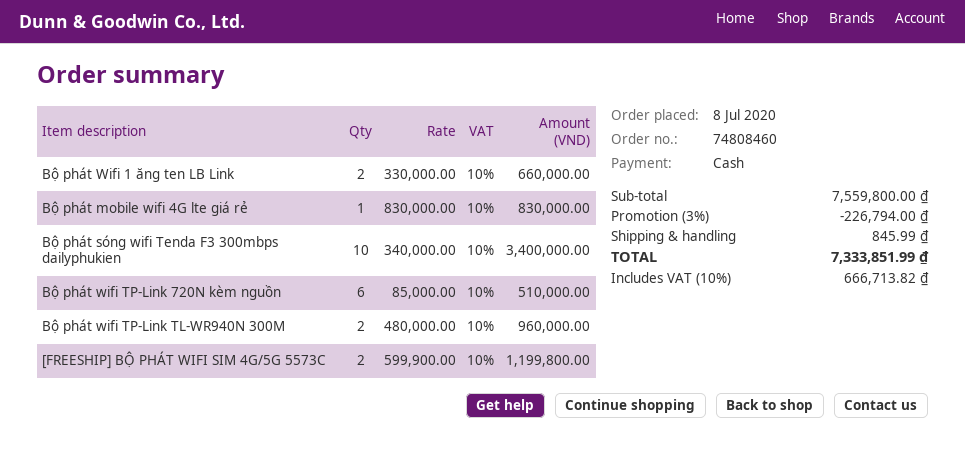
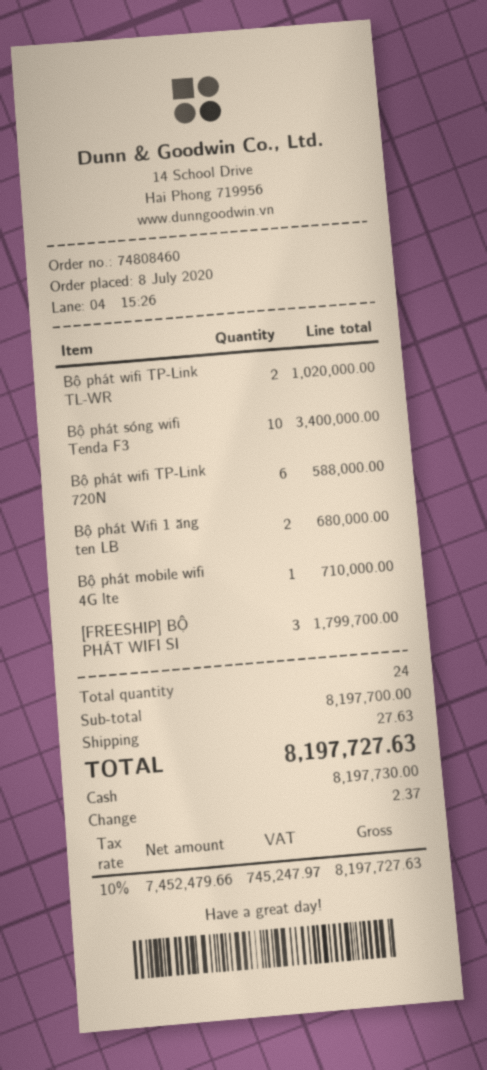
Bộ phát Wifi 1 ăng ten LB Link: 2 for 660000.00 -> 2 for 680000.00
Bộ phát mobile wifi 4G lte giá rẻ: 1 for 830000.00 -> 1 for 710000.00
Bộ phát wifi TP-Link 720N kèm nguồn: 6 for 510000.00 -> 6 for 588000.00
Bộ phát wifi TP-Link TL-WR940N 300M: 2 for 960000.00 -> 2 for 1020000.00
[FREESHIP] BỘ PHÁT WIFI SIM 4G/5G 5573C: 2 for 1199800.00 -> 3 for 1799700.00
subtotal: 7559800.00 -> 8197700.00
discount: 3% = 226794.00 -> none
shipping: 845.99 -> 27.63
tax: 10% = 666713.82 -> 10% = 745247.97
total: 7333851.99 -> 8197727.63

